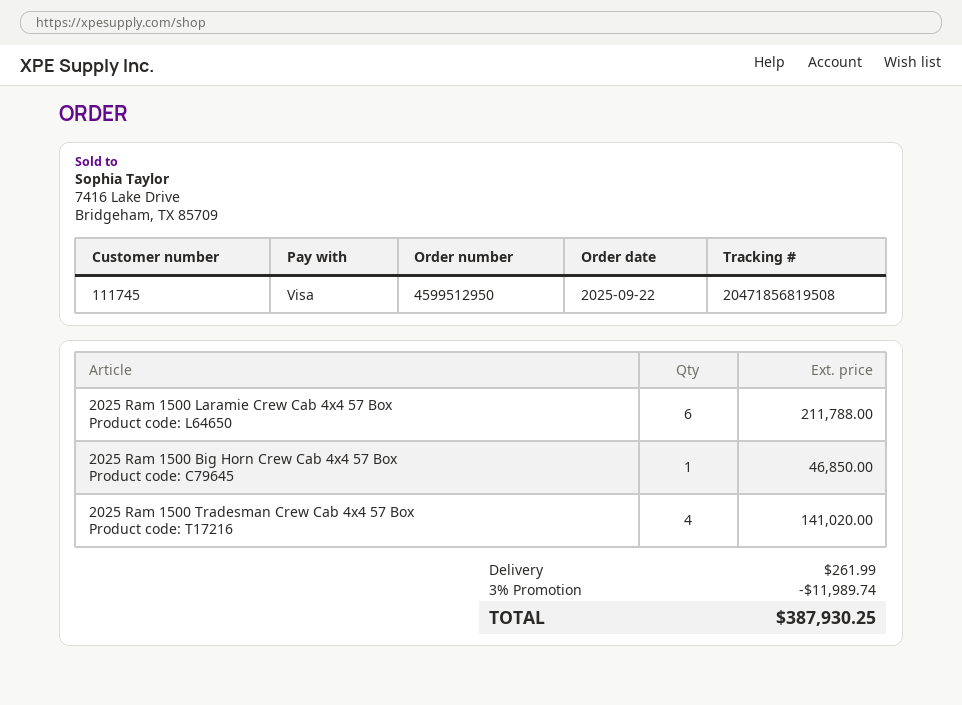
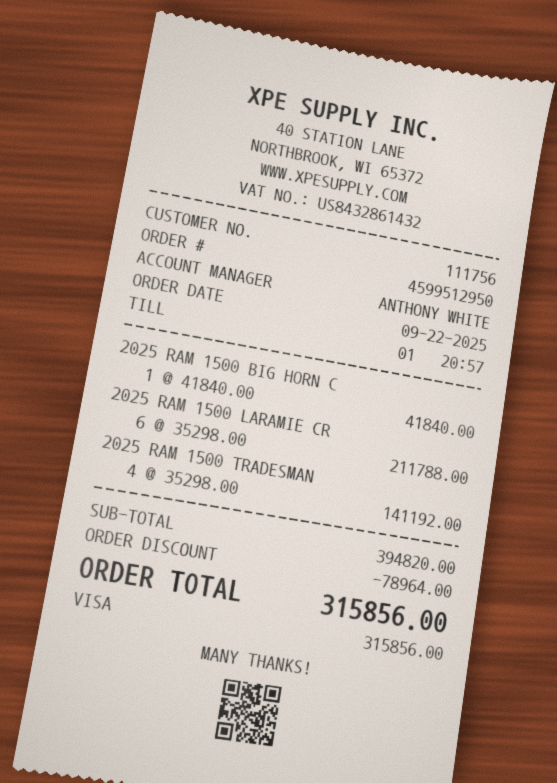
customer number: 111745 -> 111756
2025 Ram 1500 Big Horn Crew Cab 4x4 57 Box: 1 for 46850.00 -> 1 for 41840.00
2025 Ram 1500 Tradesman Crew Cab 4x4 57 Box: 4 for 141020.00 -> 4 for 141192.00
discount: 11989.74 -> 78964.00
shipping: 261.99 -> none
total: 387930.25 -> 315856.00

